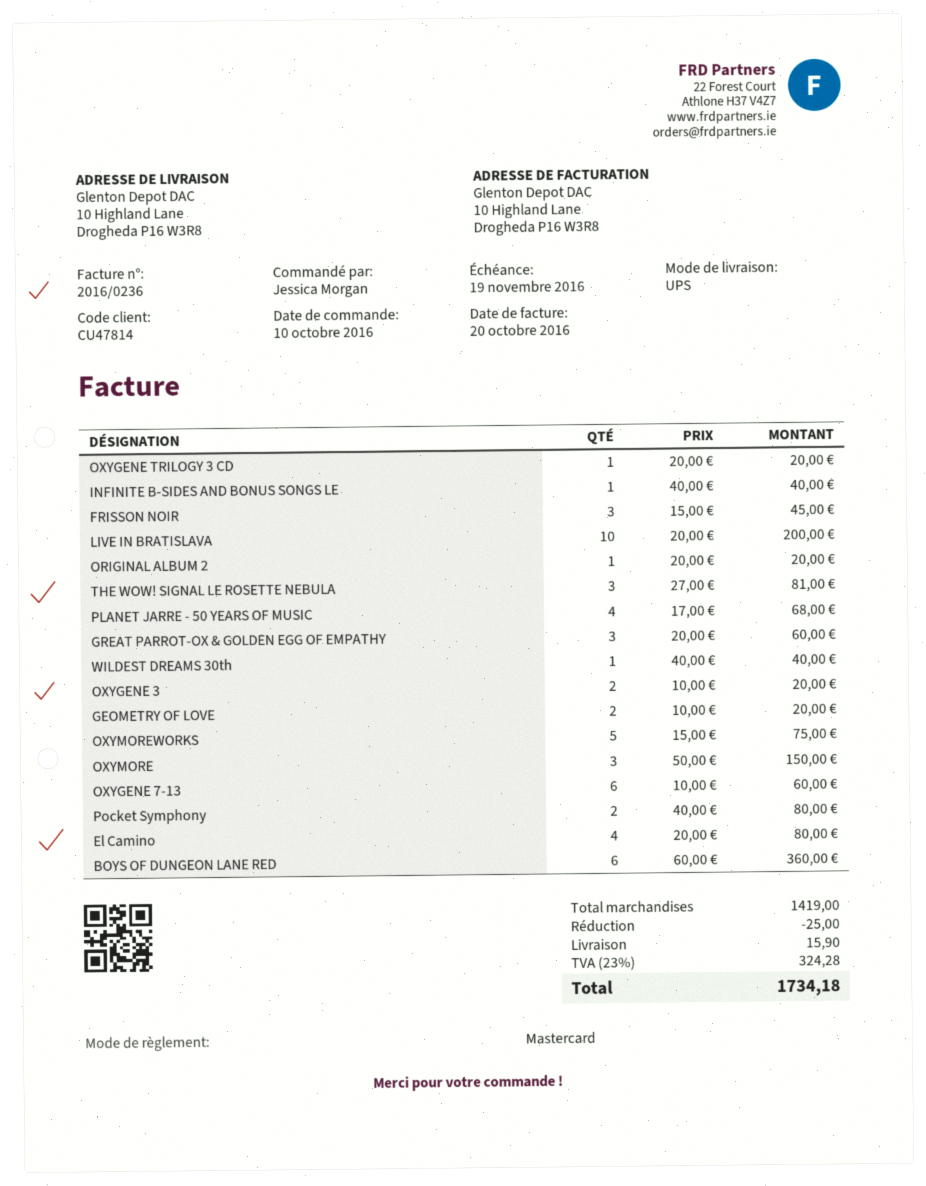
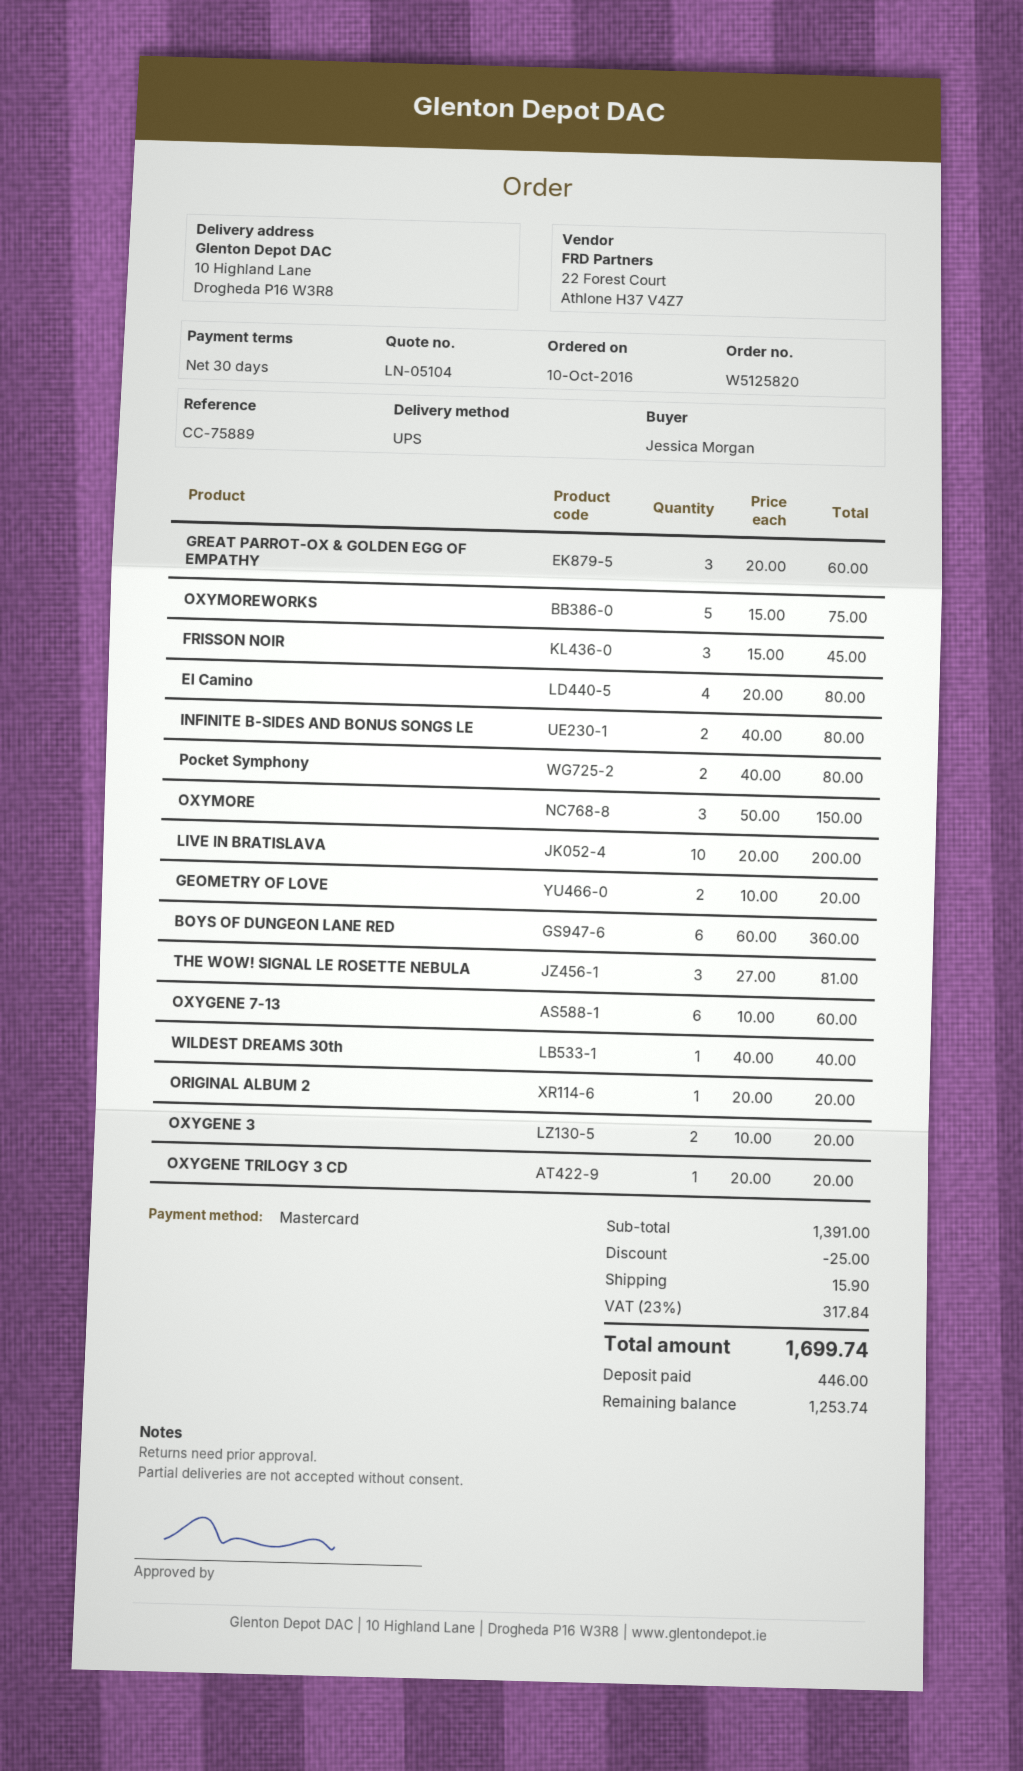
INFINITE B-SIDES AND BONUS SONGS LE: 1 x 40.00 = 40.00 -> 2 x 40.00 = 80.00
PLANET JARRE - 50 YEARS OF MUSIC: 4 x 17.00 = 68.00 -> none
subtotal: 1419.00 -> 1391.00
tax: 23% = 324.28 -> 23% = 317.84
total: 1734.18 -> 1699.74

